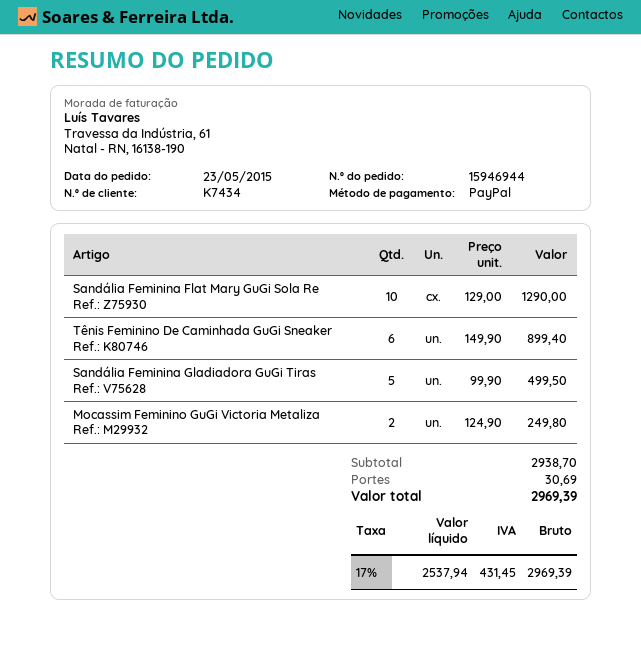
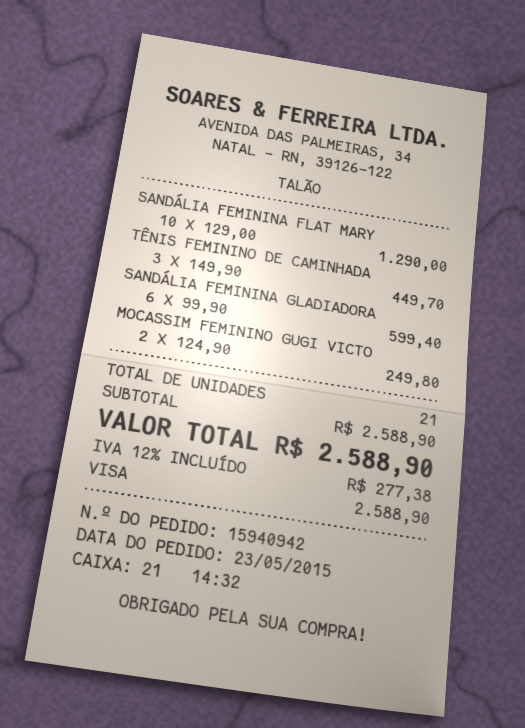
order number: 15946944 -> 15940942
payment method: PayPal -> Visa
Tênis Feminino De Caminhada GuGi Sneaker: 6 x 149.90 = 899.40 -> 3 x 149.90 = 449.70
Sandália Feminina Gladiadora GuGi Tiras: 5 x 99.90 = 499.50 -> 6 x 99.90 = 599.40
subtotal: 2938.70 -> 2588.90
shipping: 30.69 -> none
tax: 17% = 431.45 -> 12% = 277.38
total: 2969.39 -> 2588.90

